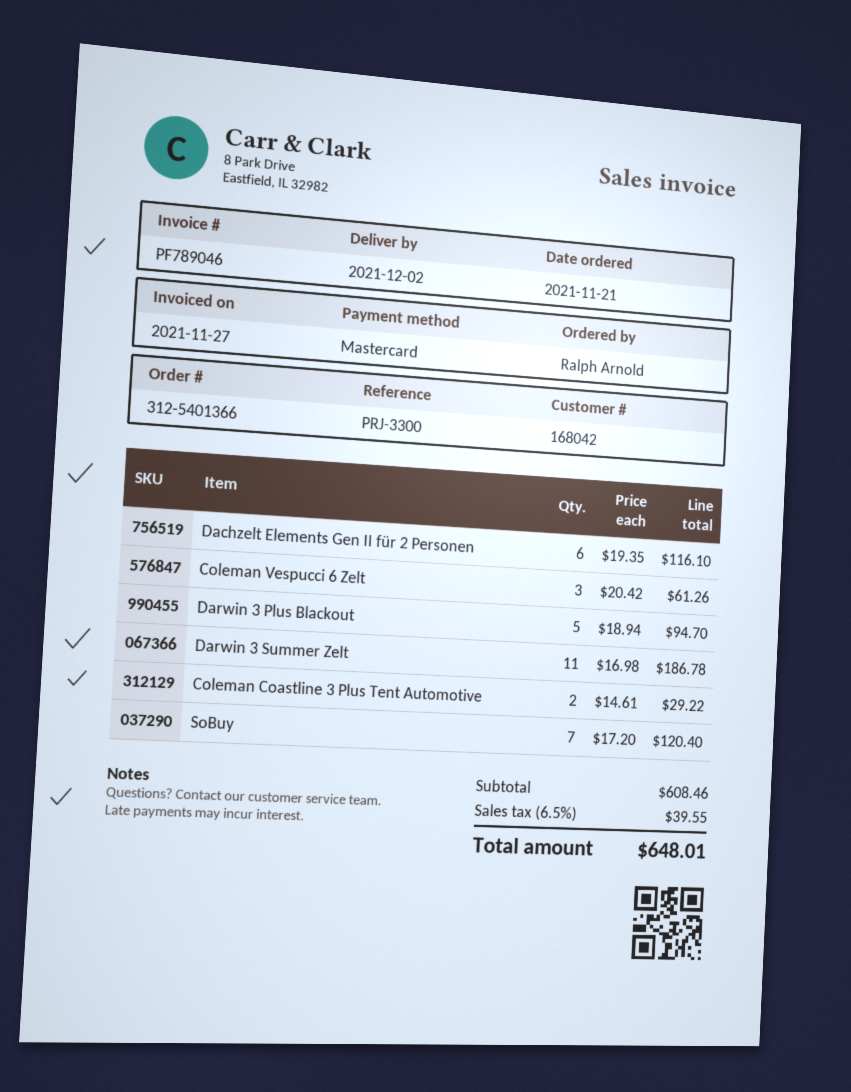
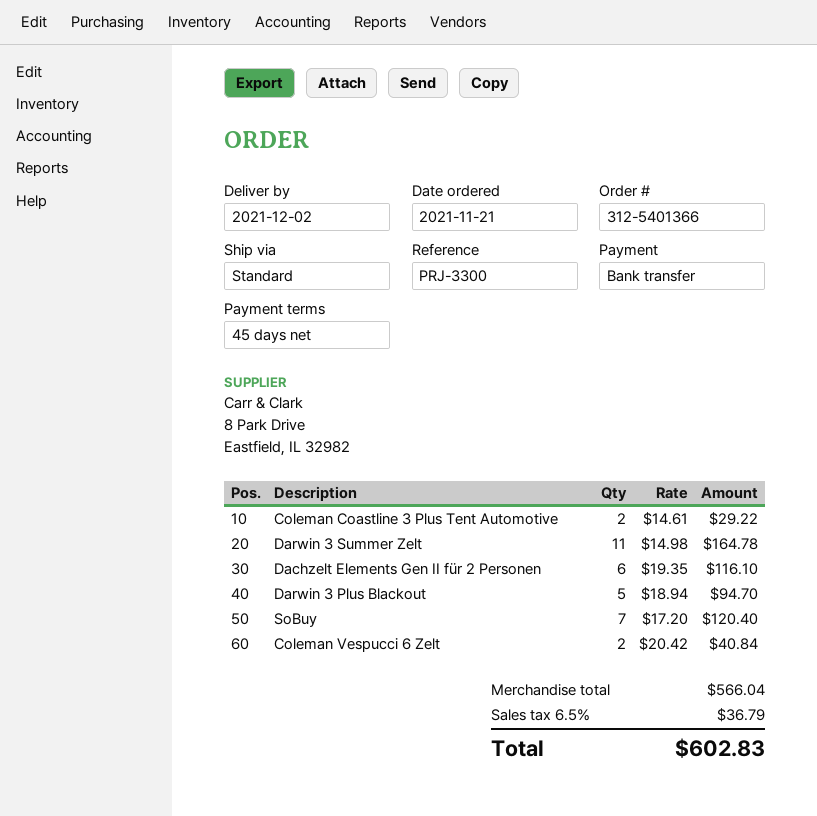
payment method: Mastercard -> bank transfer
Coleman Vespucci 6 Zelt: 3 x 20.42 = 61.26 -> 2 x 20.42 = 40.84
Darwin 3 Summer Zelt: 11 x 16.98 = 186.78 -> 11 x 14.98 = 164.78
subtotal: 608.46 -> 566.04
tax: 6.5% = 39.55 -> 6.5% = 36.79
total: 648.01 -> 602.83

